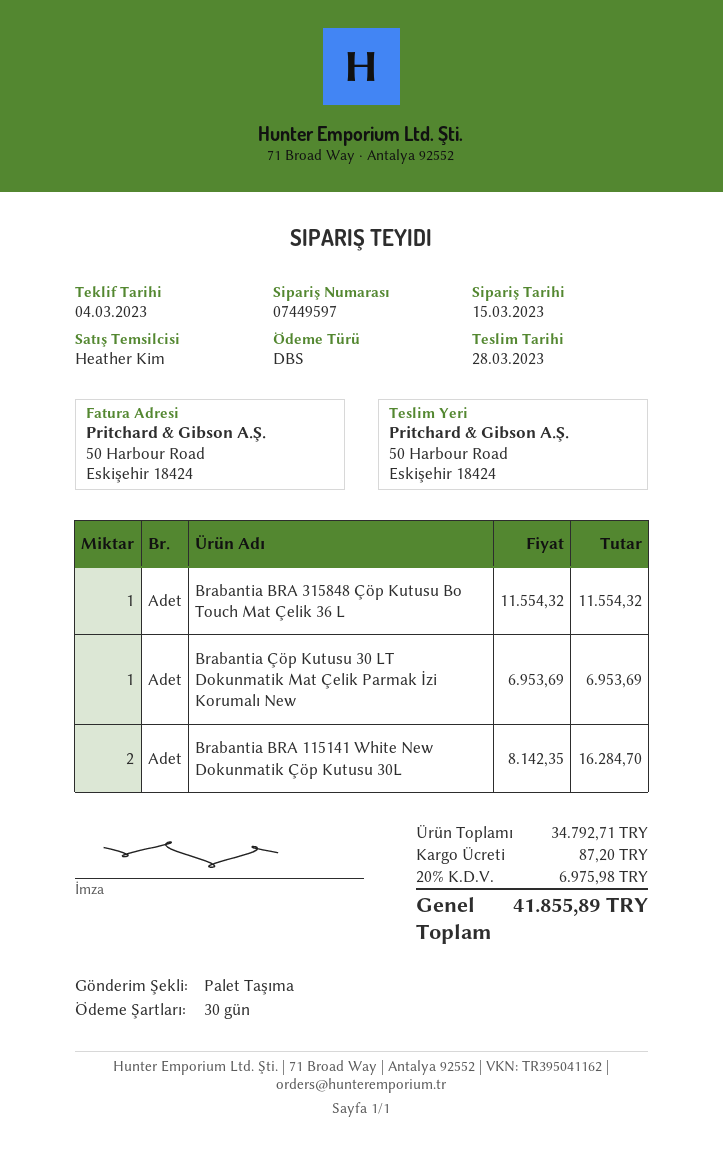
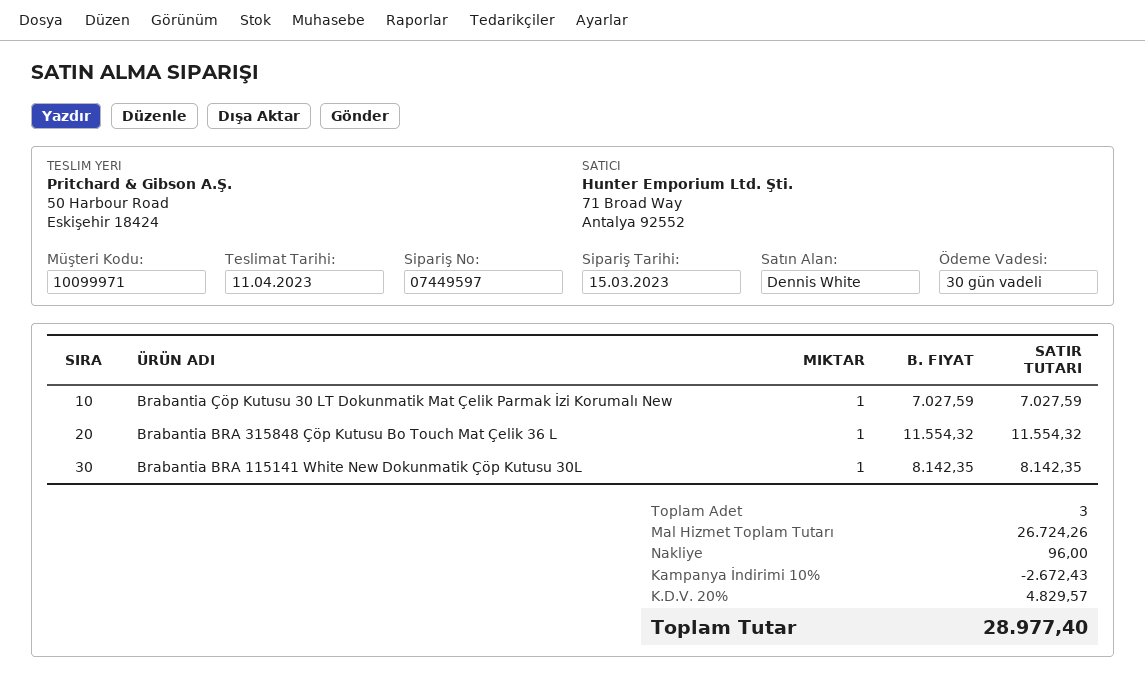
delivery date: 2023-03-28 -> 2023-04-11
Brabantia Çöp Kutusu 30 LT Dokunmatik Mat Çelik Parmak İzi Korumalı New: 1 x 6953.69 = 6953.69 -> 1 x 7027.59 = 7027.59
Brabantia BRA 115141 White New Dokunmatik Çöp Kutusu 30L: 2 x 8142.35 = 16284.70 -> 1 x 8142.35 = 8142.35
subtotal: 34792.71 -> 26724.26
discount: none -> 10% = 2672.43
shipping: 87.20 -> 96.00
tax: 20% = 6975.98 -> 20% = 4829.57
total: 41855.89 -> 28977.40

